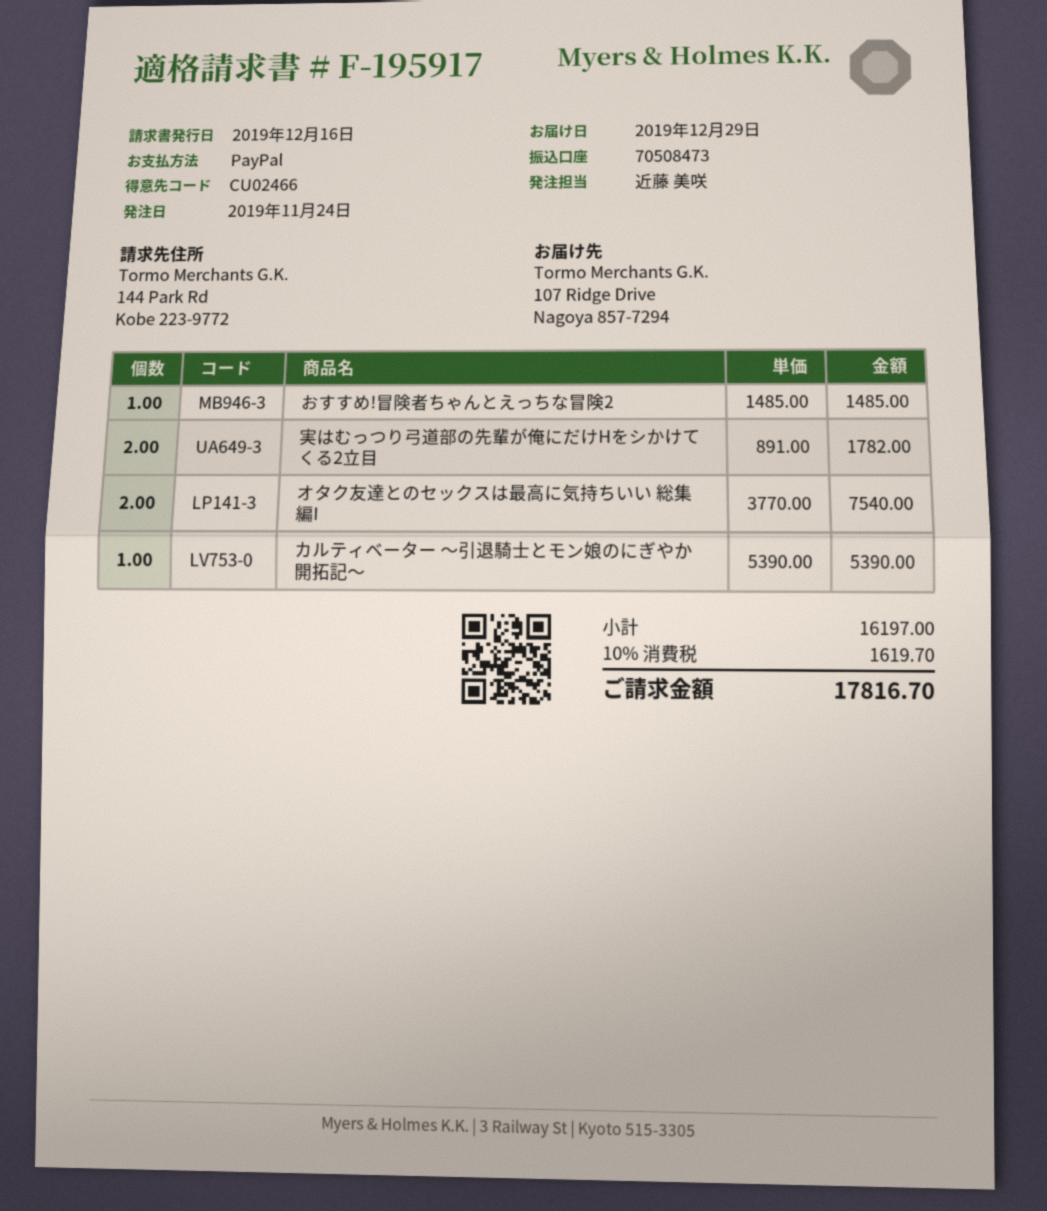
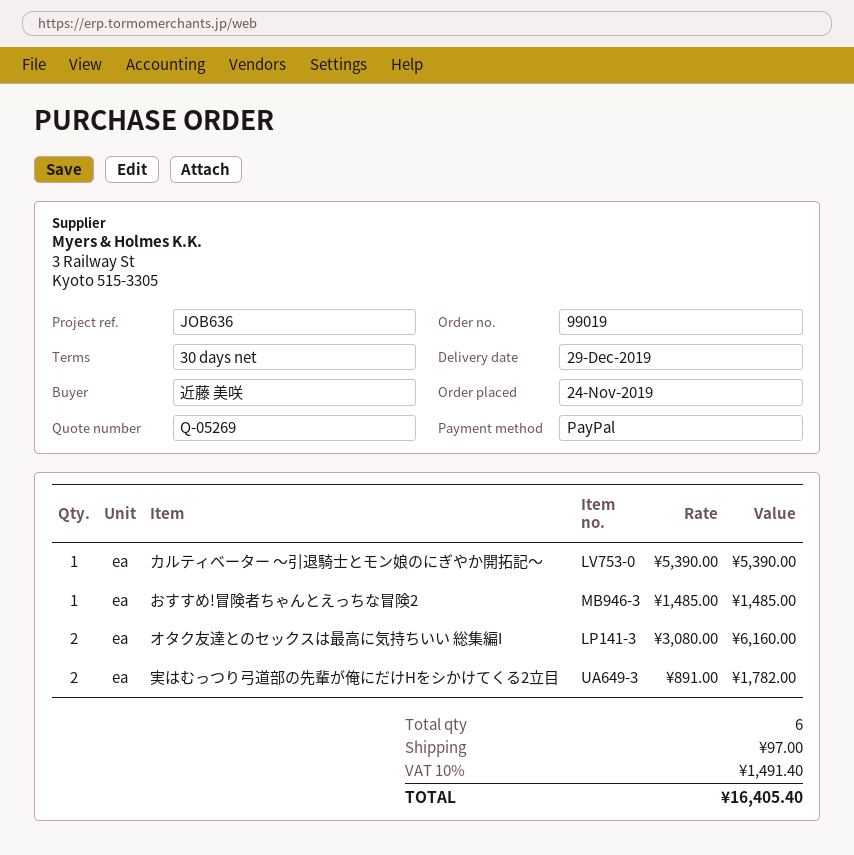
オタク友達とのセックスは最高に気持ちいい 総集編I: 2 x 3770.00 = 7540.00 -> 2 x 3080.00 = 6160.00
shipping: none -> 97.00
tax: 10% = 1619.70 -> 10% = 1491.40
total: 17816.70 -> 16405.40

